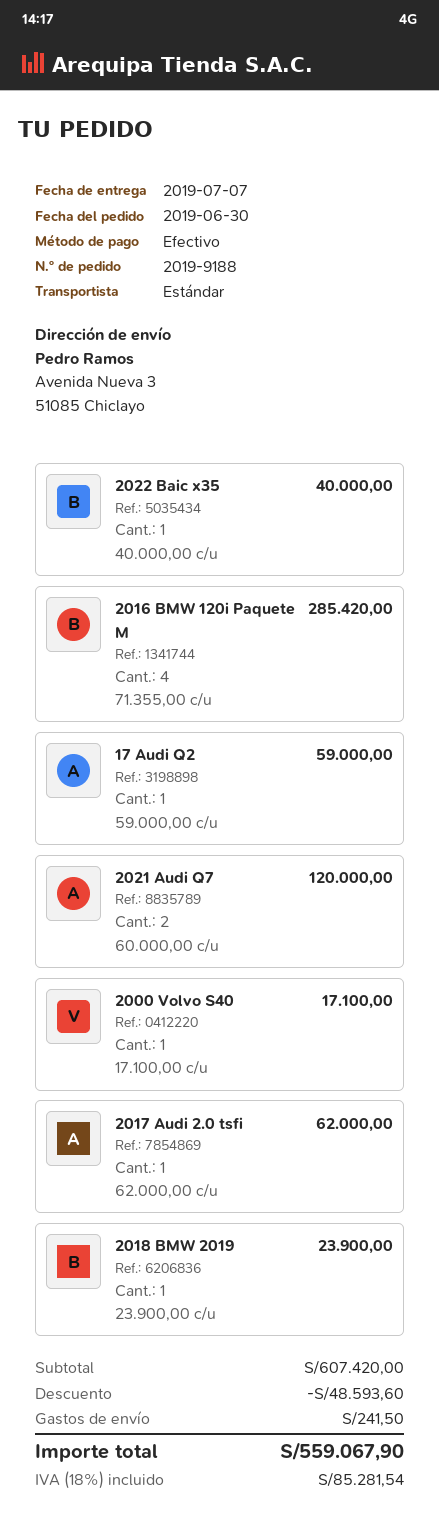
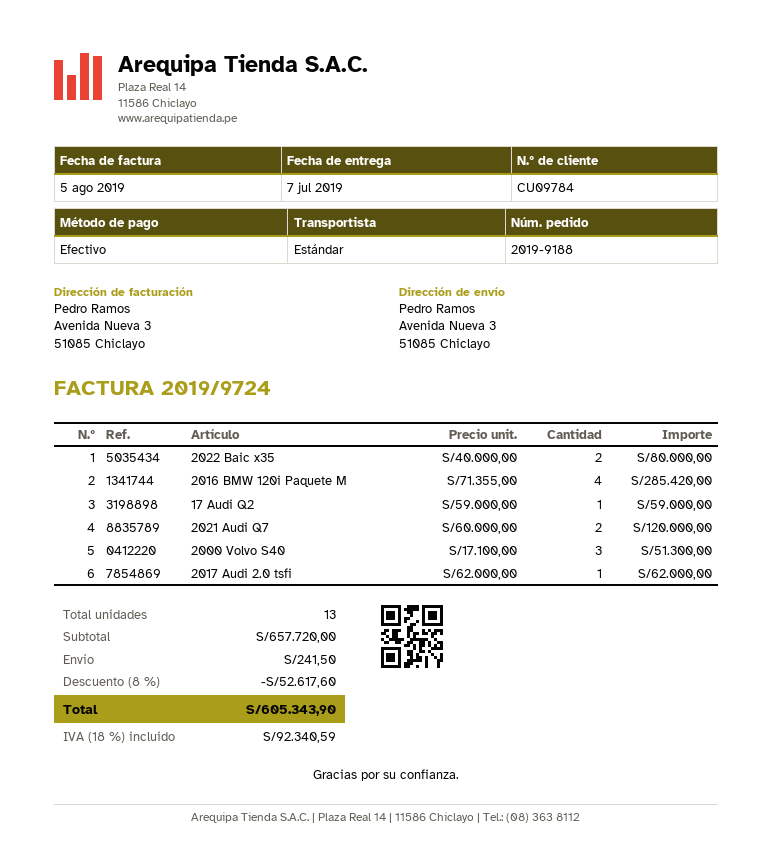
2022 Baic x35: 1 x 40000.00 = 40000.00 -> 2 x 40000.00 = 80000.00
2000 Volvo S40: 1 x 17100.00 = 17100.00 -> 3 x 17100.00 = 51300.00
2018 BMW 2019: 1 x 23900.00 = 23900.00 -> none
subtotal: 607420.00 -> 657720.00
discount: 48593.60 -> 52617.60
tax: 18% = 85281.54 -> 18% = 92340.59
total: 559067.90 -> 605343.90

